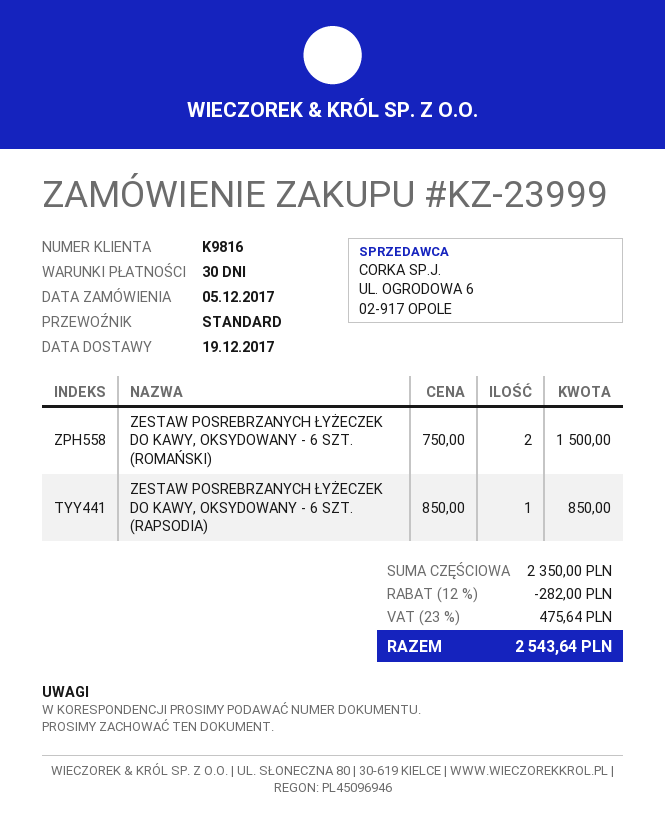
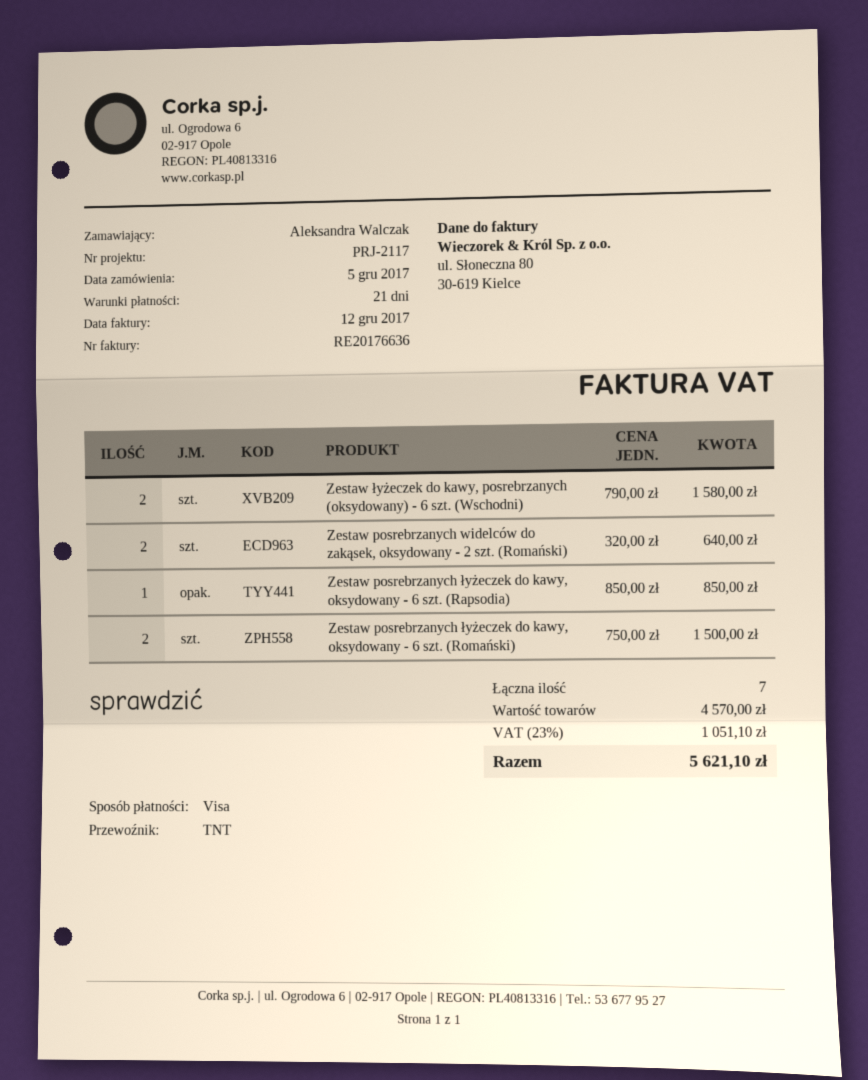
payment terms: 30 days -> 21 days
shipping method: standard -> TNT
Zestaw łyżeczek do kawy, posrebrzanych (oksydowany) - 6 szt. (Wschodni): none -> 2 x 790.00 = 1580.00
Zestaw posrebrzanych widelców do zakąsek, oksydowany - 2 szt. (Romański): none -> 2 x 320.00 = 640.00
subtotal: 2350.00 -> 4570.00
discount: 12% = 282.00 -> none
tax: 23% = 475.64 -> 23% = 1051.10
total: 2543.64 -> 5621.10

